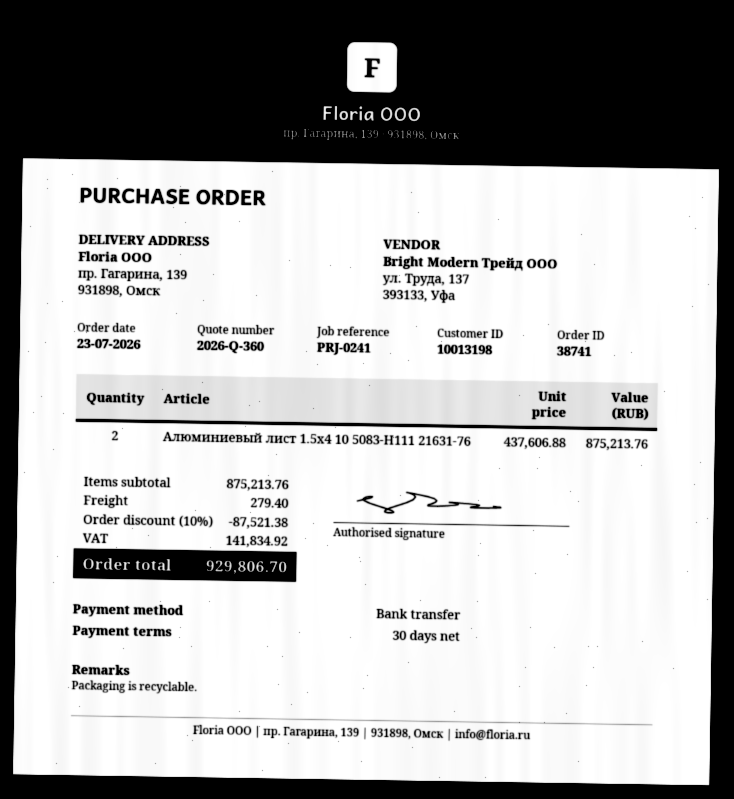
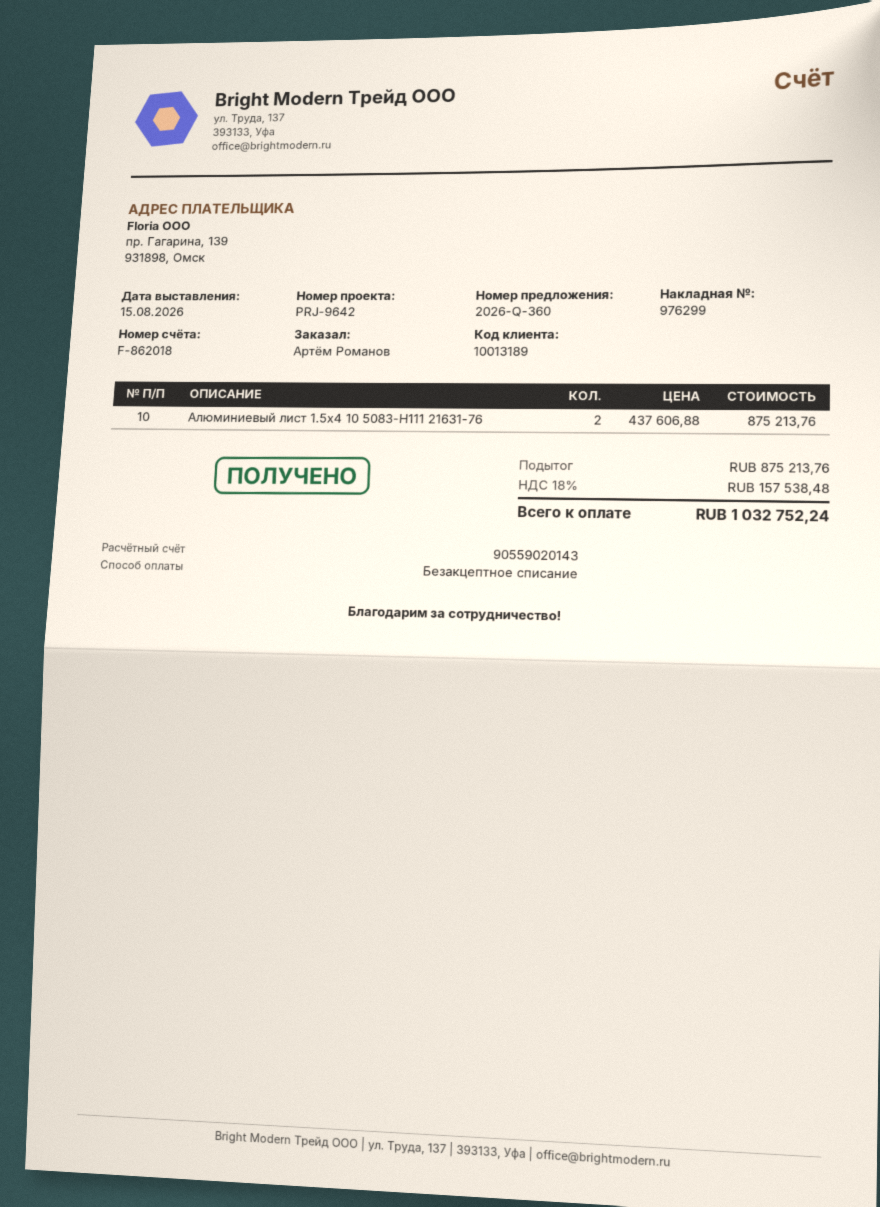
customer number: 10013198 -> 10013189
reference: PRJ-0241 -> PRJ-9642
payment method: bank transfer -> direct debit
discount: 10% = 87521.38 -> none
shipping: 279.40 -> none
tax: 141834.92 -> 157538.48
total: 929806.70 -> 1032752.24

